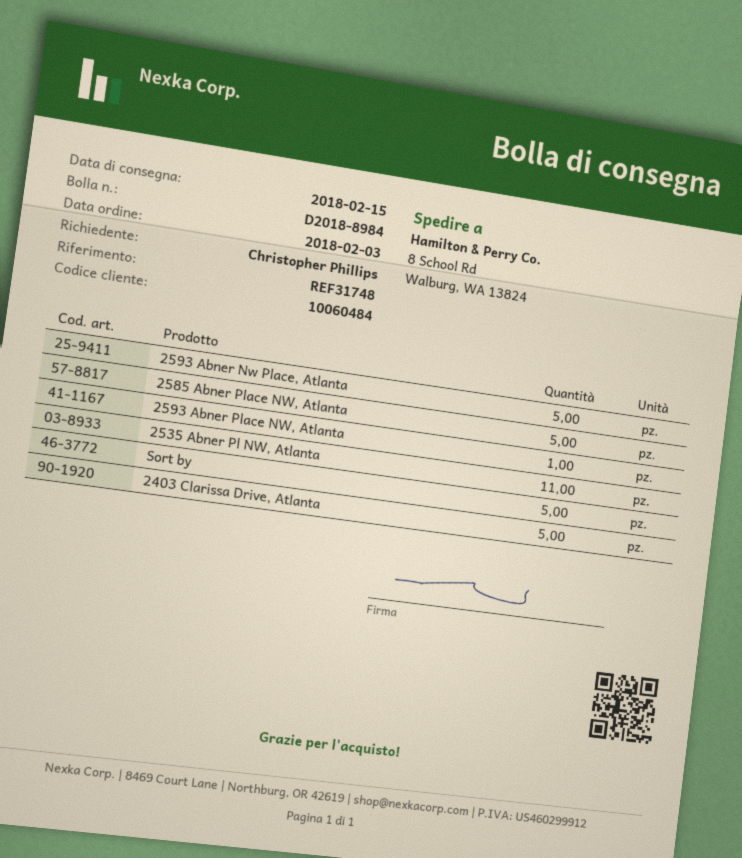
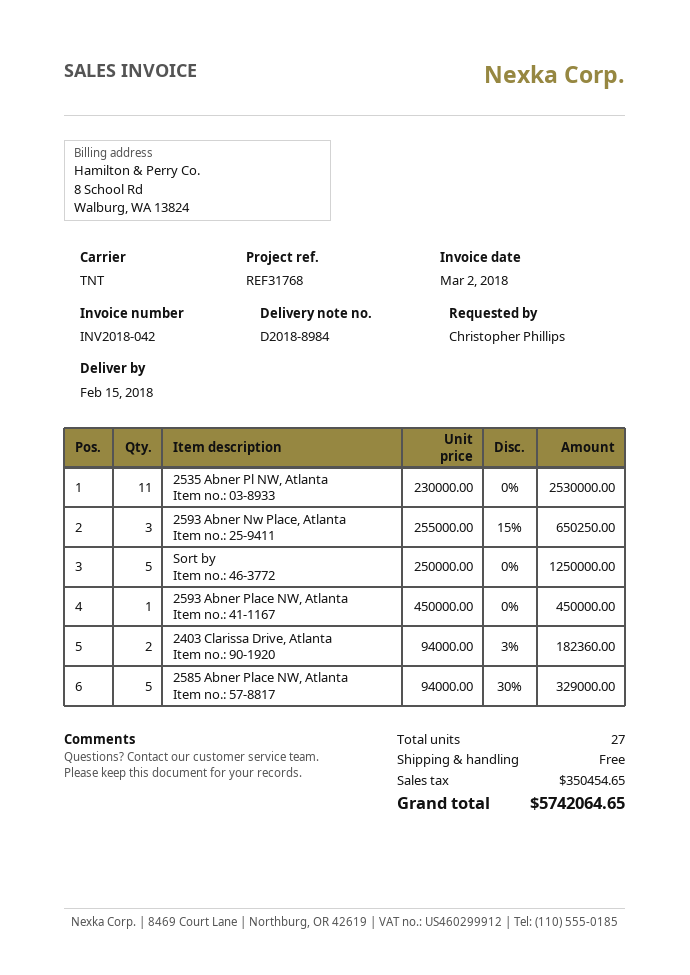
reference: REF31748 -> REF31768
2593 Abner Nw Place, Atlanta: 5 -> 3
2403 Clarissa Drive, Atlanta: 5 -> 2

